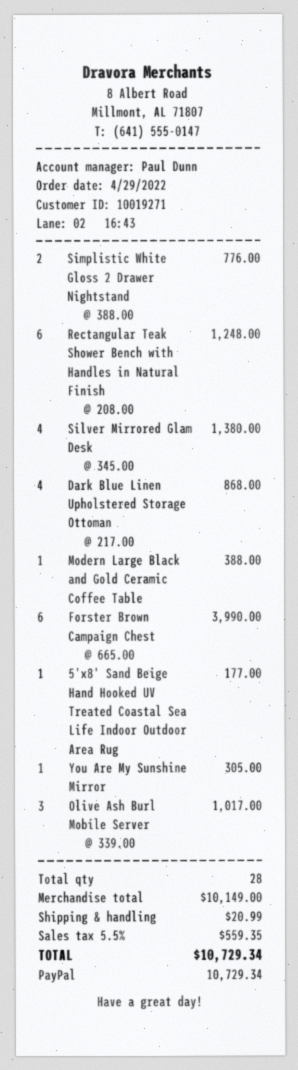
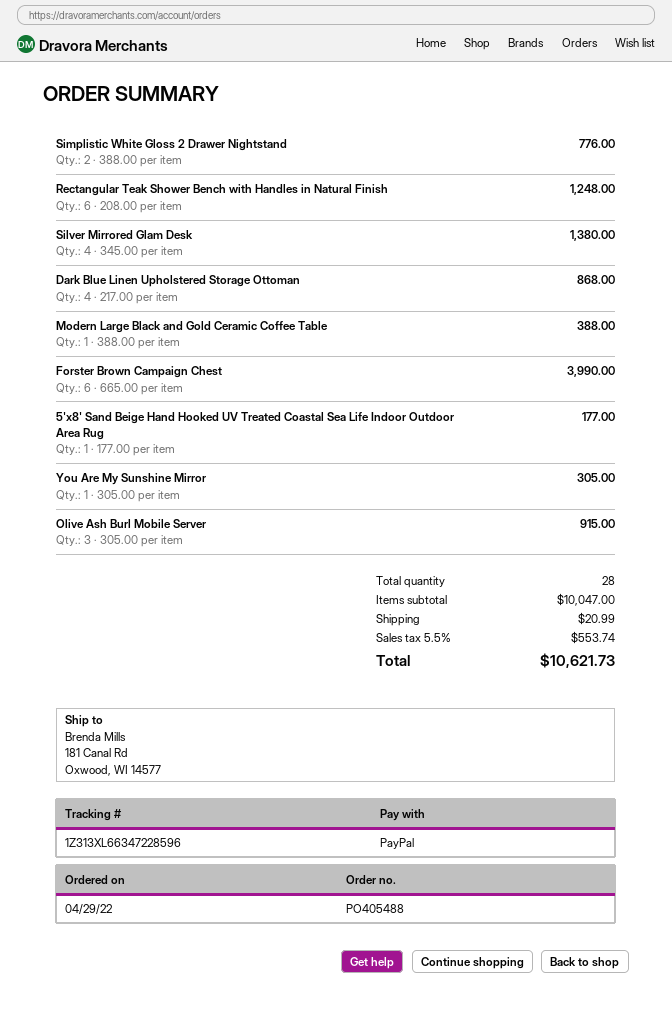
Olive Ash Burl Mobile Server: 3 x 339.00 = 1017.00 -> 3 x 305.00 = 915.00
subtotal: 10149.00 -> 10047.00
tax: 5.5% = 559.35 -> 5.5% = 553.74
total: 10729.34 -> 10621.73

